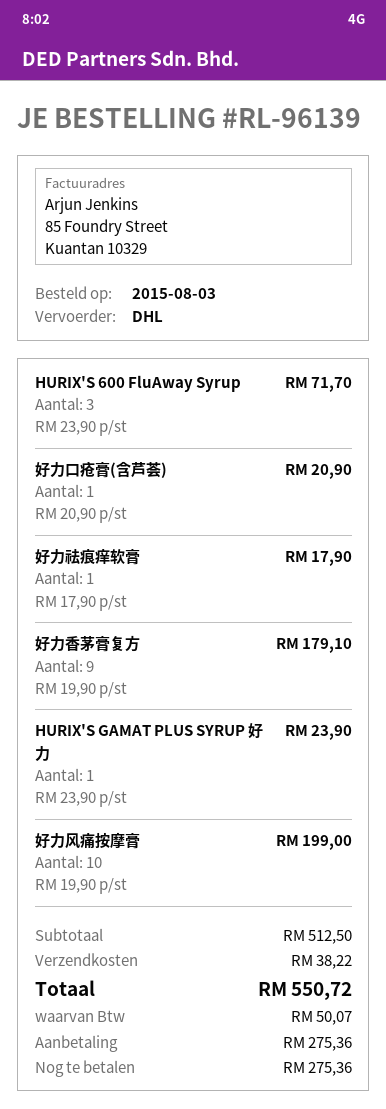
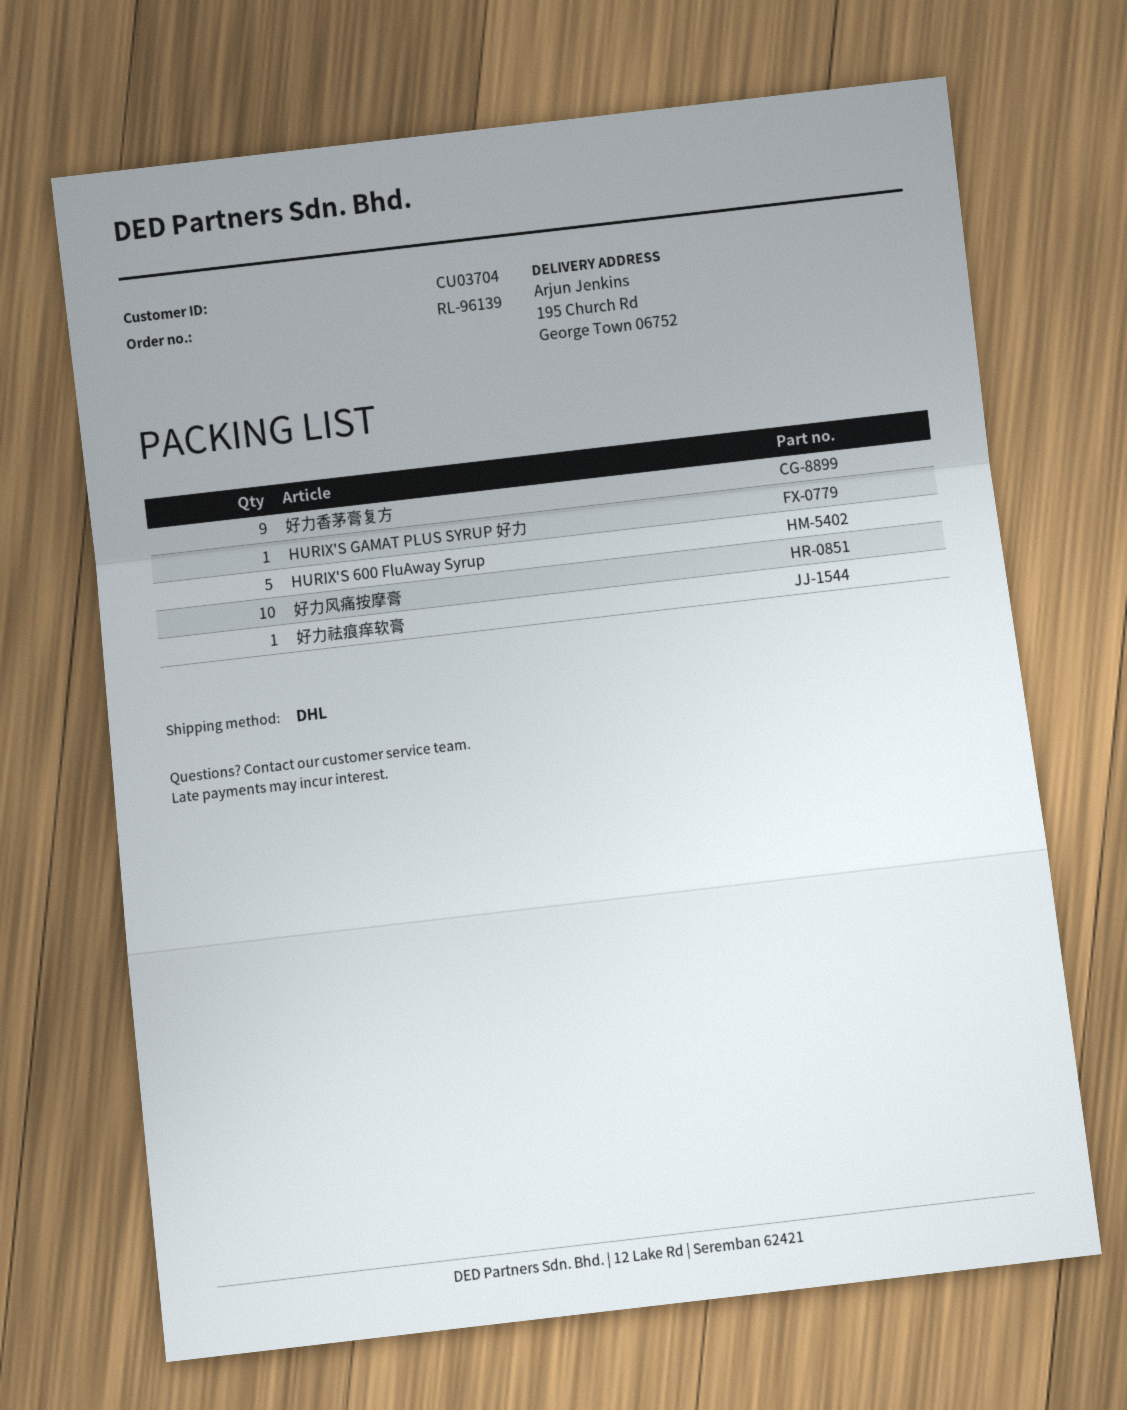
HURIX'S 600 FluAway Syrup: 3 -> 5
好力口疮膏(含芦荟): 1 -> none

